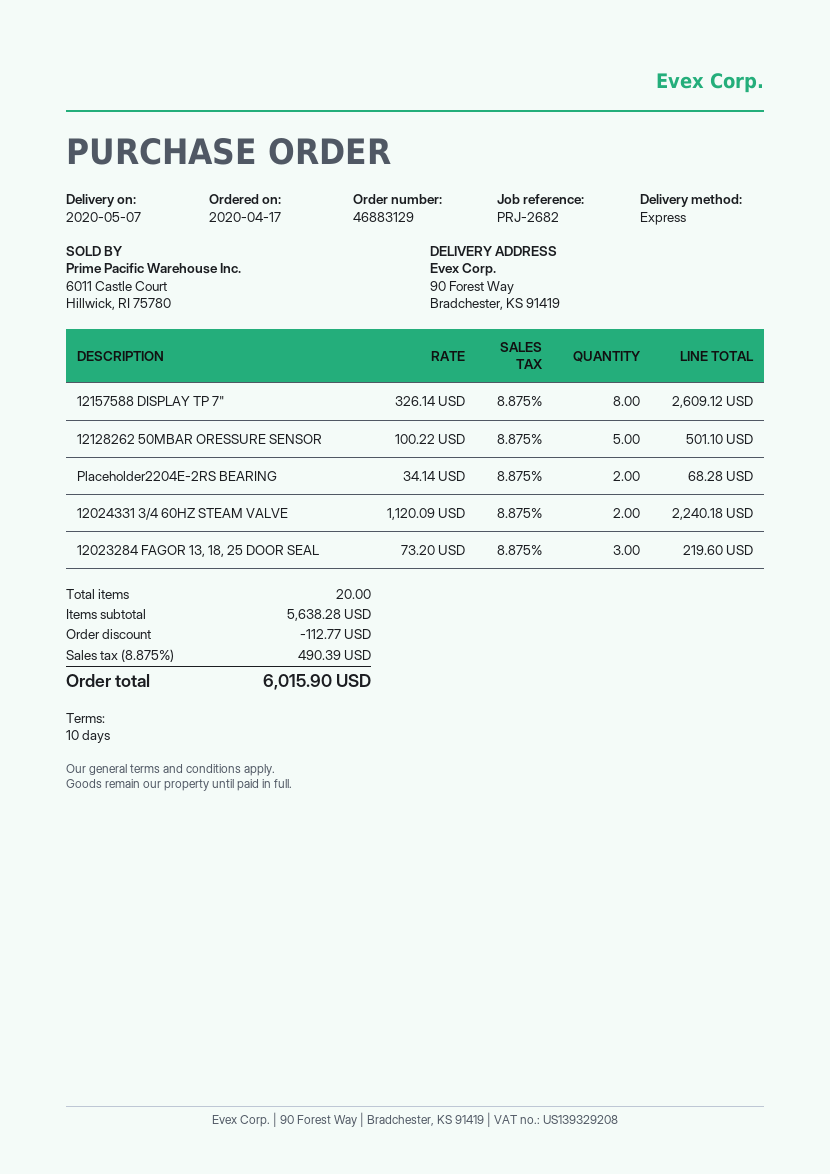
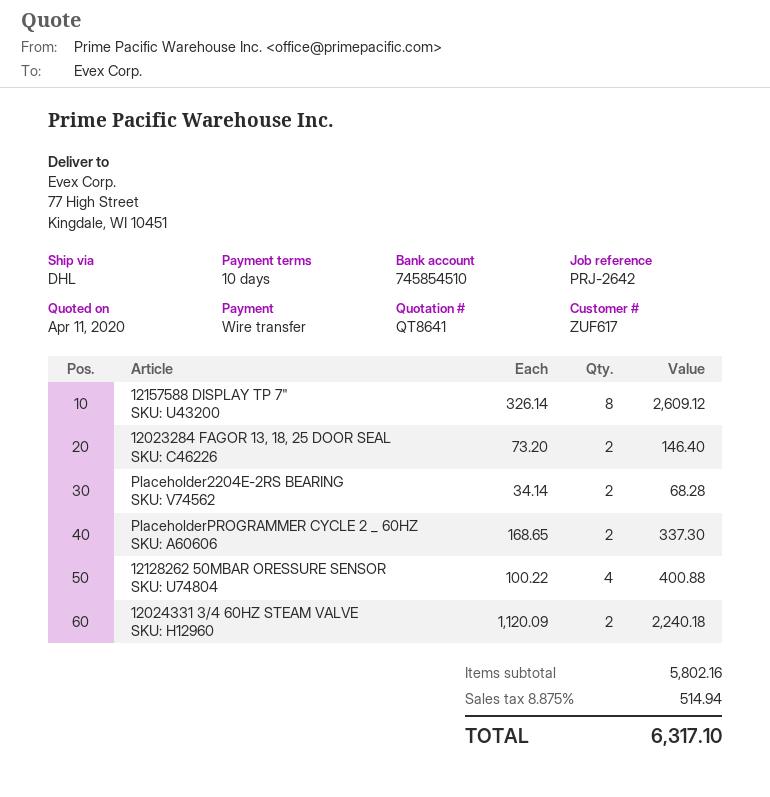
reference: PRJ-2682 -> PRJ-2642
shipping method: express -> DHL
ship to: 90 Forest Way, Bradchester, KS 91419 -> 77 High Street, Kingdale, WI 10451
12128262 50MBAR ORESSURE SENSOR: 5 x 100.22 = 501.10 -> 4 x 100.22 = 400.88
12023284 FAGOR 13, 18, 25 DOOR SEAL: 3 x 73.20 = 219.60 -> 2 x 73.20 = 146.40
PlaceholderPROGRAMMER CYCLE 2 _ 60HZ: none -> 2 x 168.65 = 337.30
subtotal: 5638.28 -> 5802.16
discount: 112.77 -> none
tax: 8.875% = 490.39 -> 8.875% = 514.94
total: 6015.90 -> 6317.10

